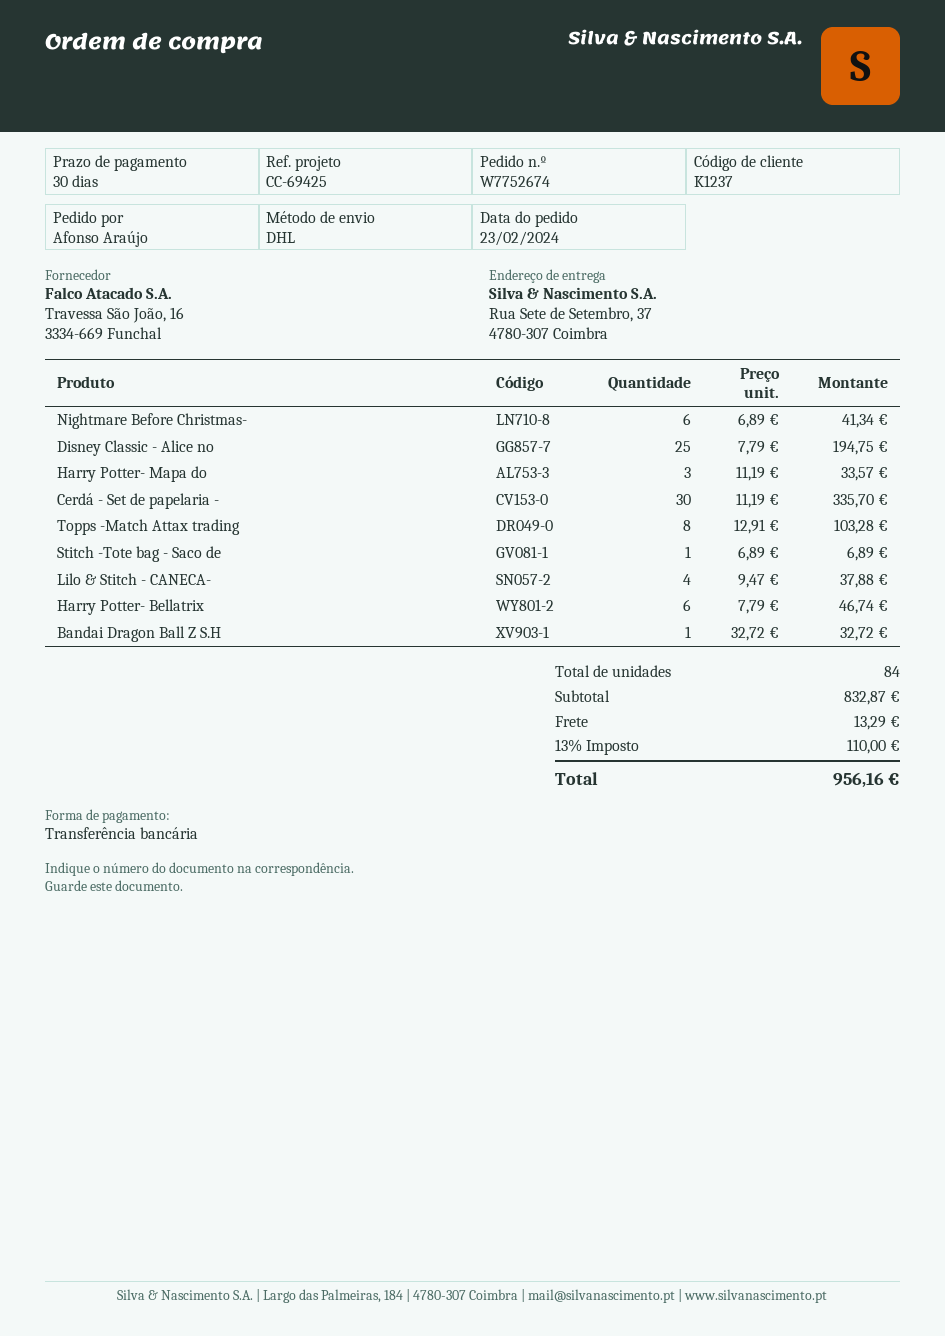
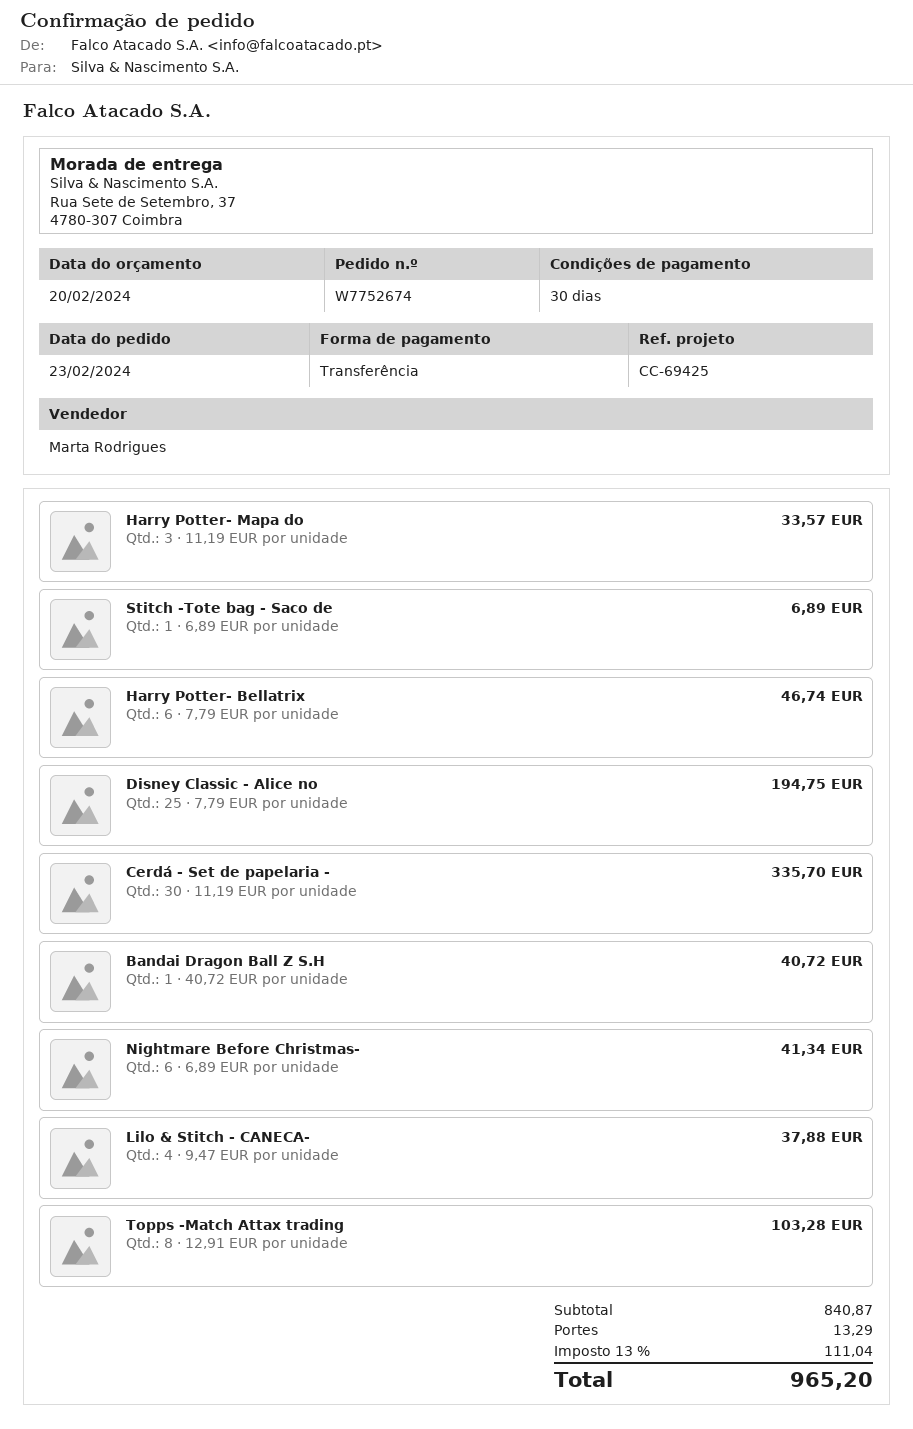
Bandai Dragon Ball Z S.H: 1 x 32.72 = 32.72 -> 1 x 40.72 = 40.72
subtotal: 832.87 -> 840.87
tax: 13% = 110.00 -> 13% = 111.04
total: 956.16 -> 965.20

